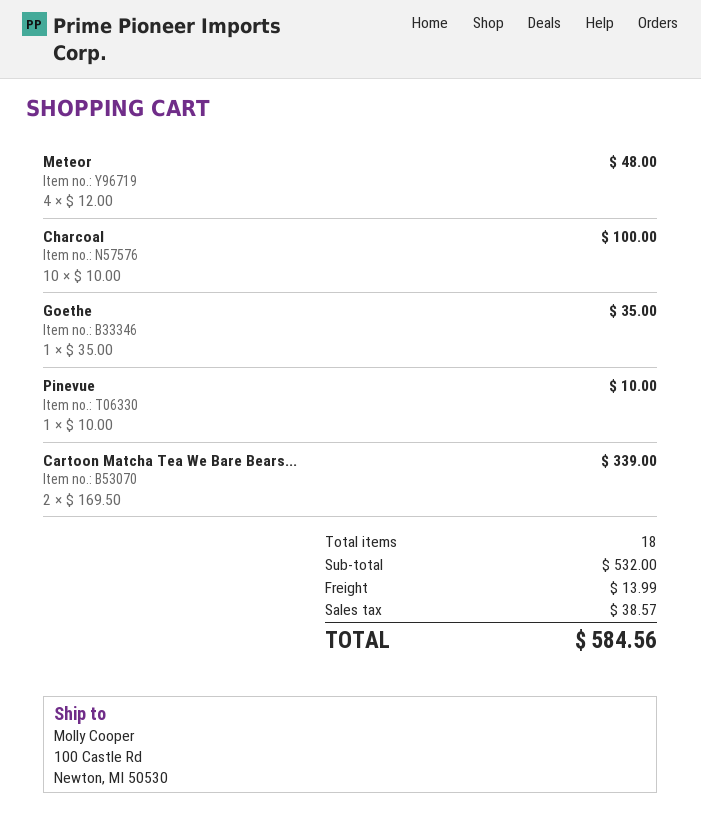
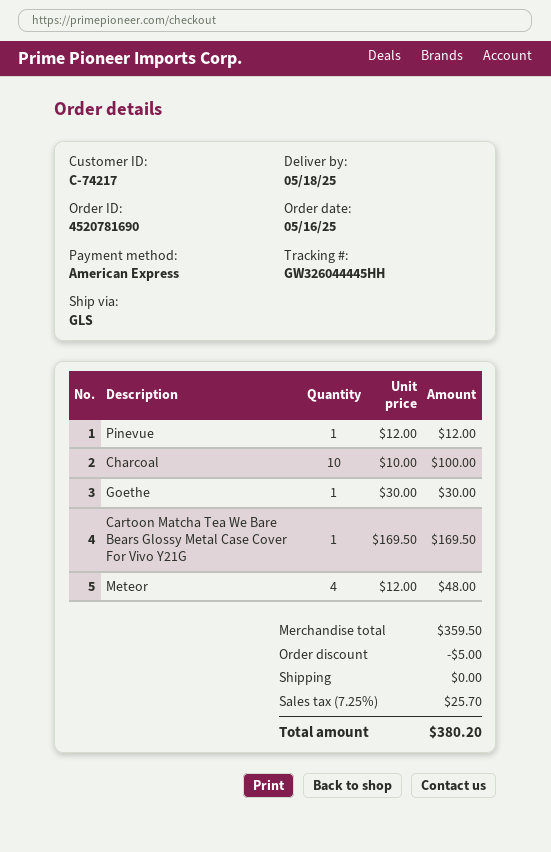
Goethe: 1 x 35.00 = 35.00 -> 1 x 30.00 = 30.00
Pinevue: 1 x 10.00 = 10.00 -> 1 x 12.00 = 12.00
Cartoon Matcha Tea We Bare Bears...: 2 x 169.50 = 339.00 -> 1 x 169.50 = 169.50
subtotal: 532.00 -> 359.50
discount: none -> 5.00
shipping: 13.99 -> 0.00
tax: 38.57 -> 25.70
total: 584.56 -> 380.20

